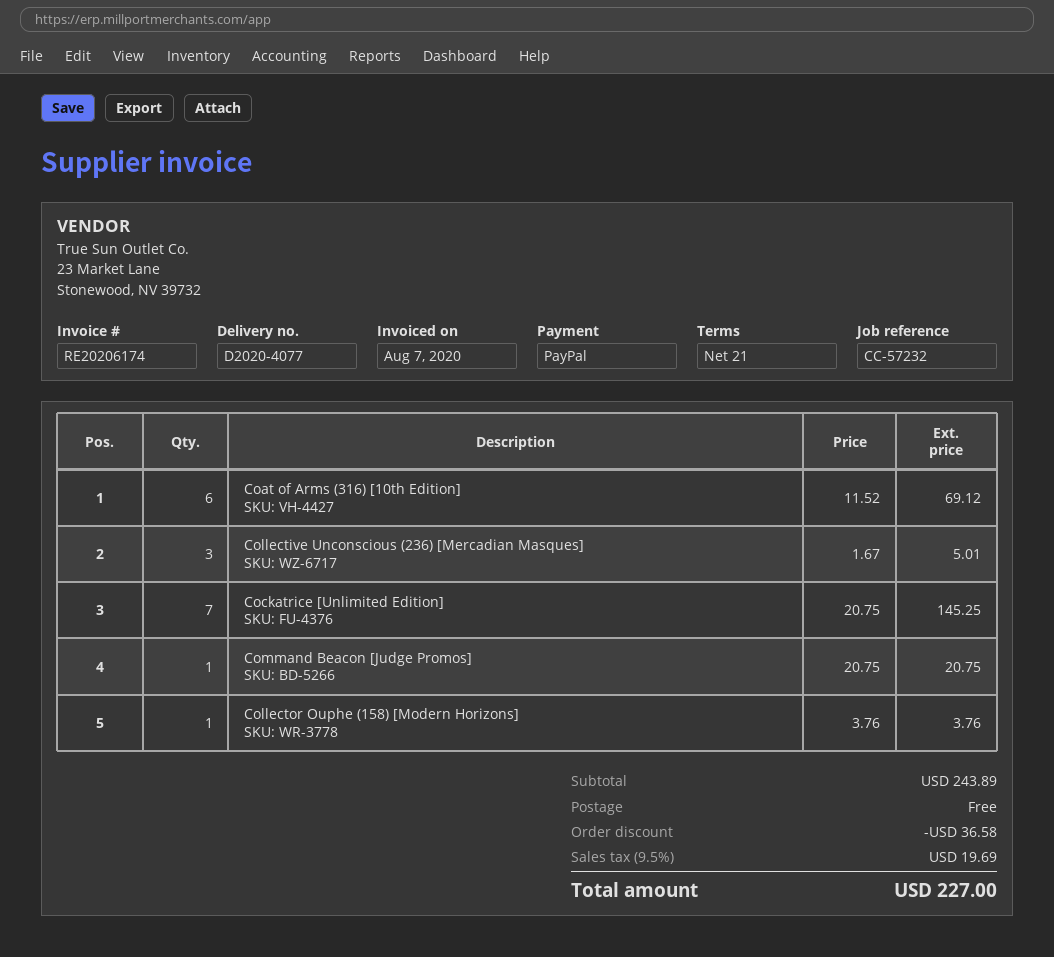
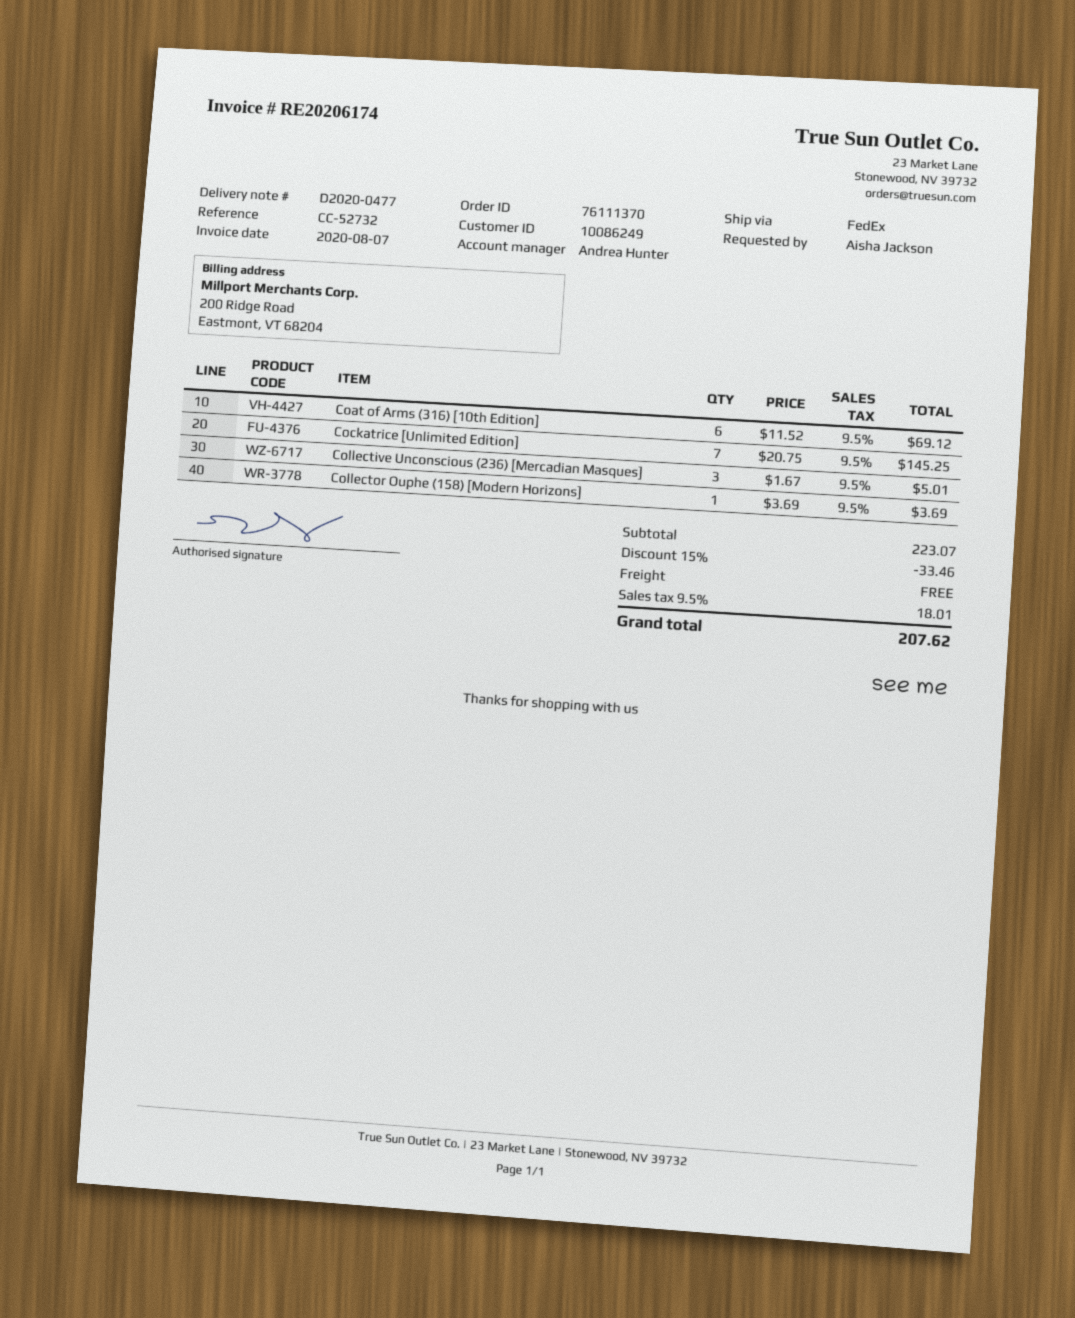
delivery note number: D2020-4077 -> D2020-0477
reference: CC-57232 -> CC-52732
Command Beacon [Judge Promos]: 1 x 20.75 = 20.75 -> none
Collector Ouphe (158) [Modern Horizons]: 1 x 3.76 = 3.76 -> 1 x 3.69 = 3.69
subtotal: 243.89 -> 223.07
discount: 36.58 -> 33.46
tax: 9.5% = 19.69 -> 9.5% = 18.01
total: 227.00 -> 207.62

